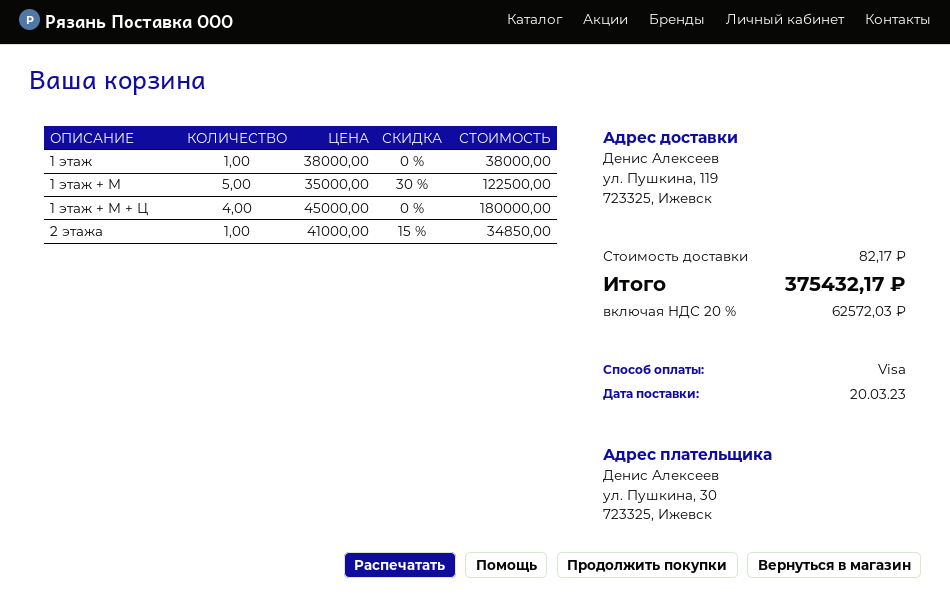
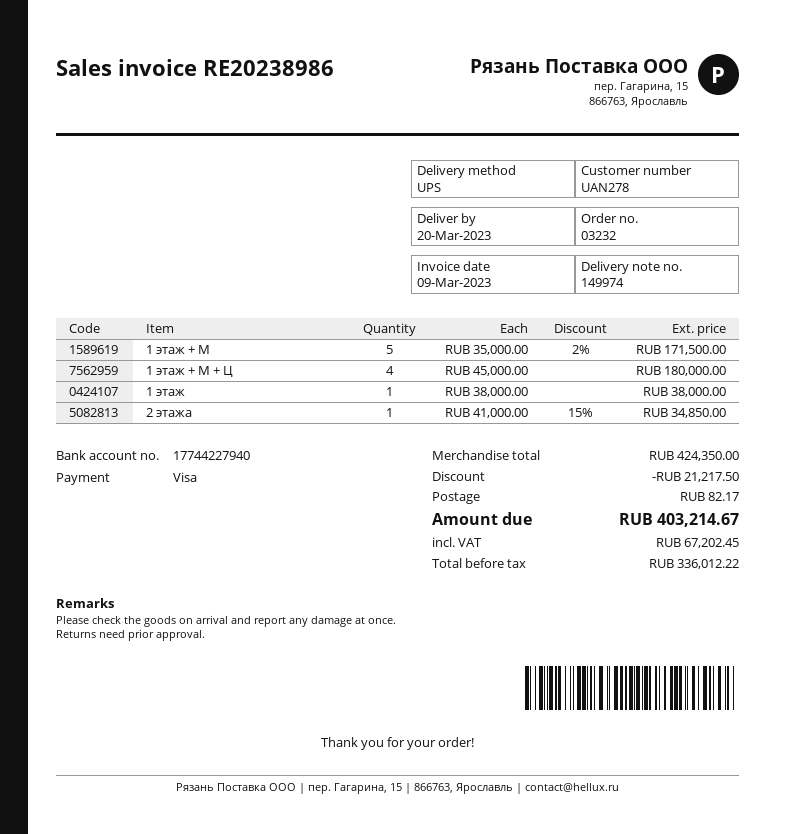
1 этаж + М: 5 x 35000.00 - 30% = 122500.00 -> 5 x 35000.00 - 2% = 171500.00
discount: none -> 21217.50
tax: 62572.03 -> 67202.45
total: 375432.17 -> 403214.67

